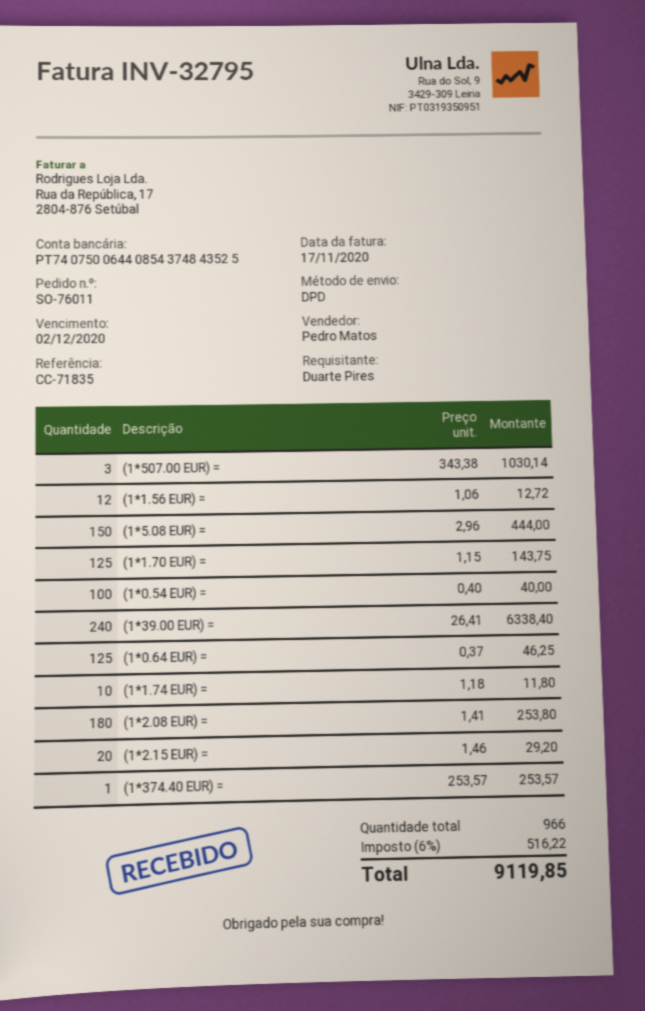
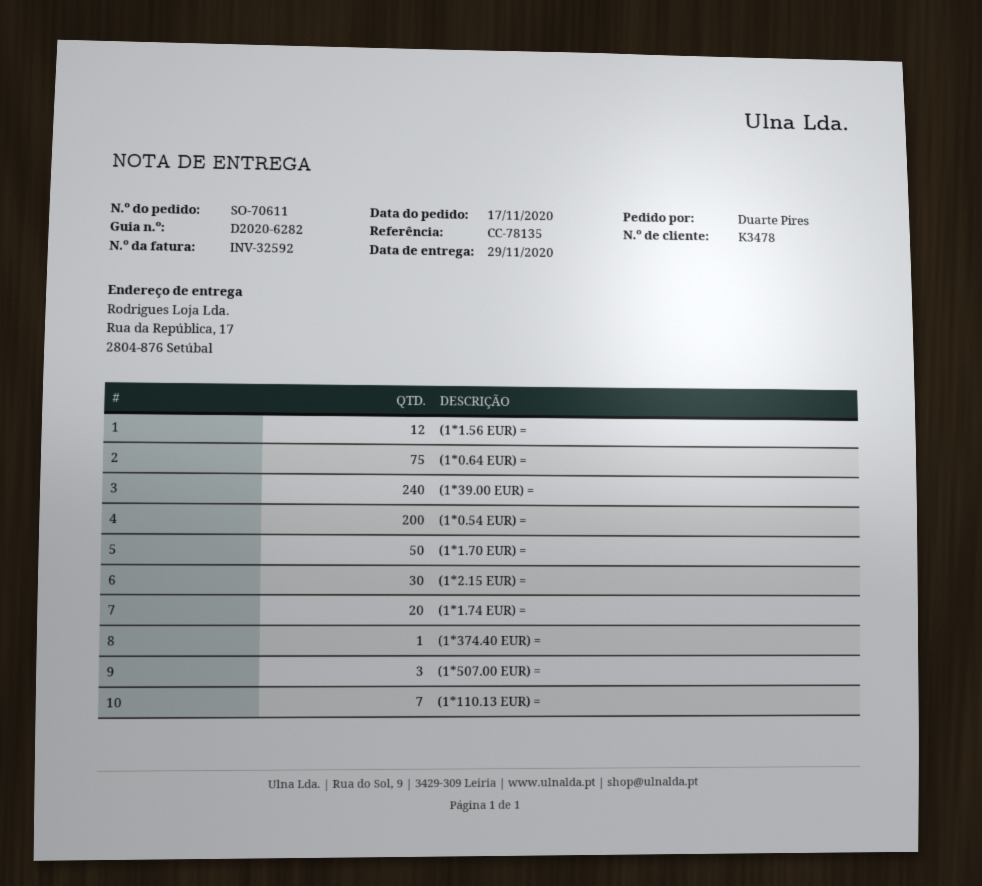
order number: SO-76011 -> SO-70611
invoice number: INV-32795 -> INV-32592
reference: CC-71835 -> CC-78135
(1*5.08 EUR) =: 150 -> none
(1*1.70 EUR) =: 125 -> 50
(1*0.54 EUR) =: 100 -> 200
(1*0.64 EUR) =: 125 -> 75
(1*1.74 EUR) =: 10 -> 20
(1*2.08 EUR) =: 180 -> none
(1*2.15 EUR) =: 20 -> 30
(1*110.13 EUR) =: none -> 7

